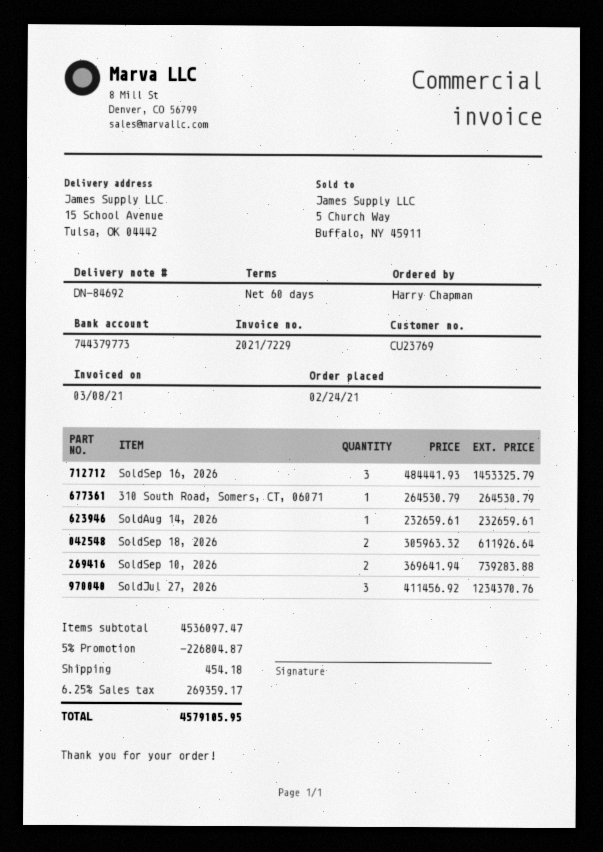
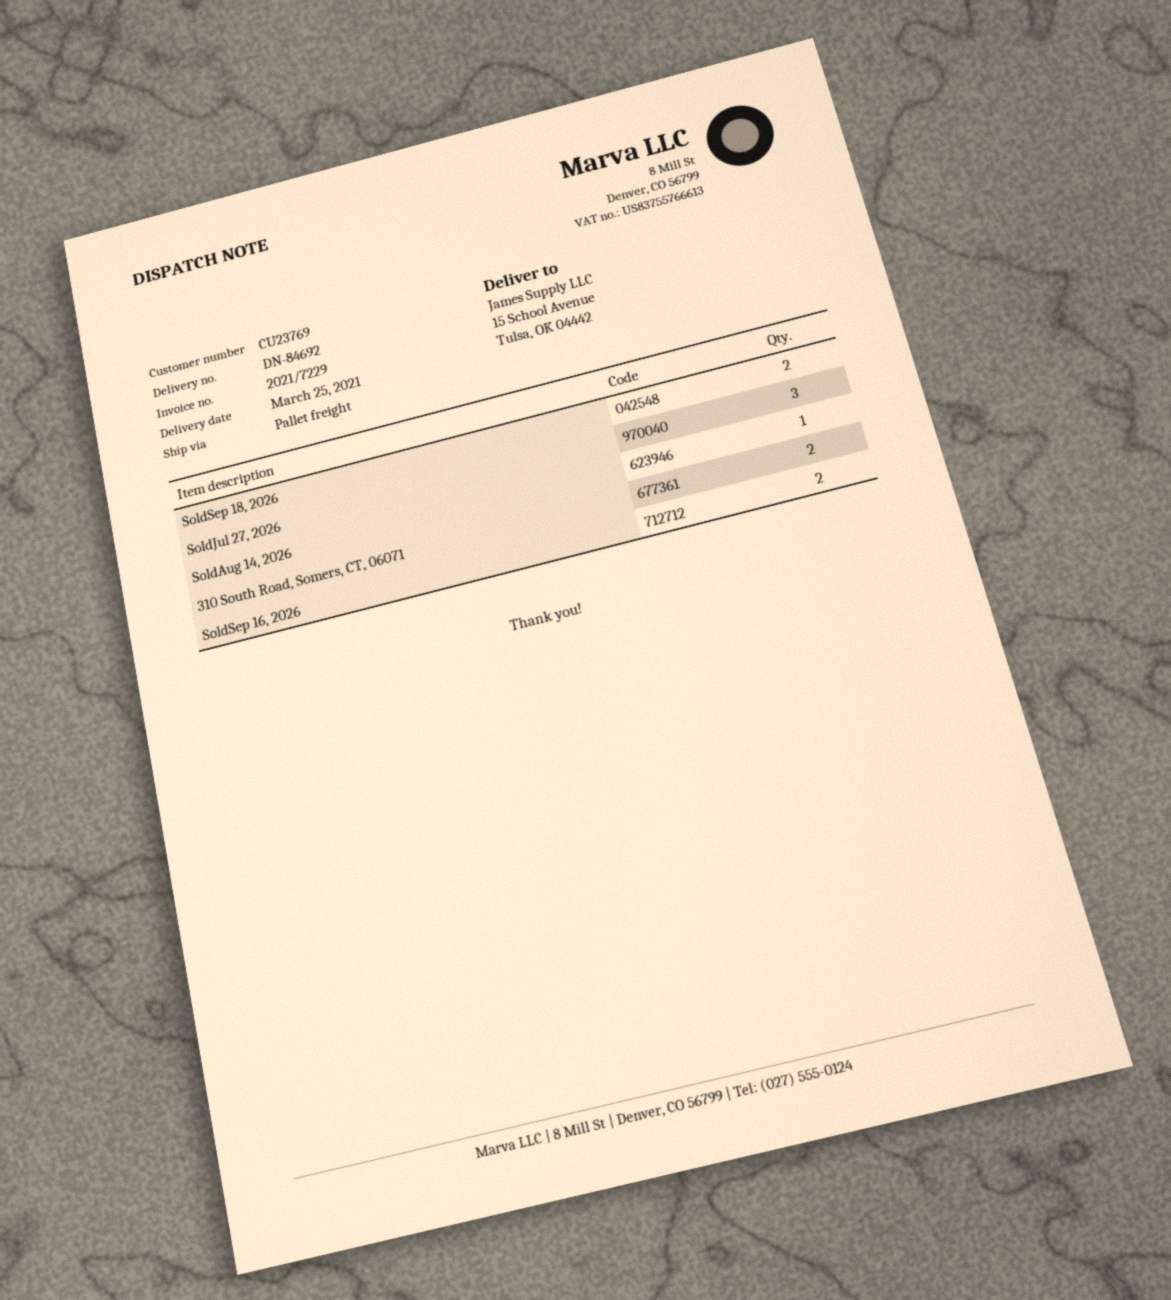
SoldSep 16, 2026: 3 -> 2
310 South Road, Somers, CT, 06071: 1 -> 2
SoldSep 10, 2026: 2 -> none

